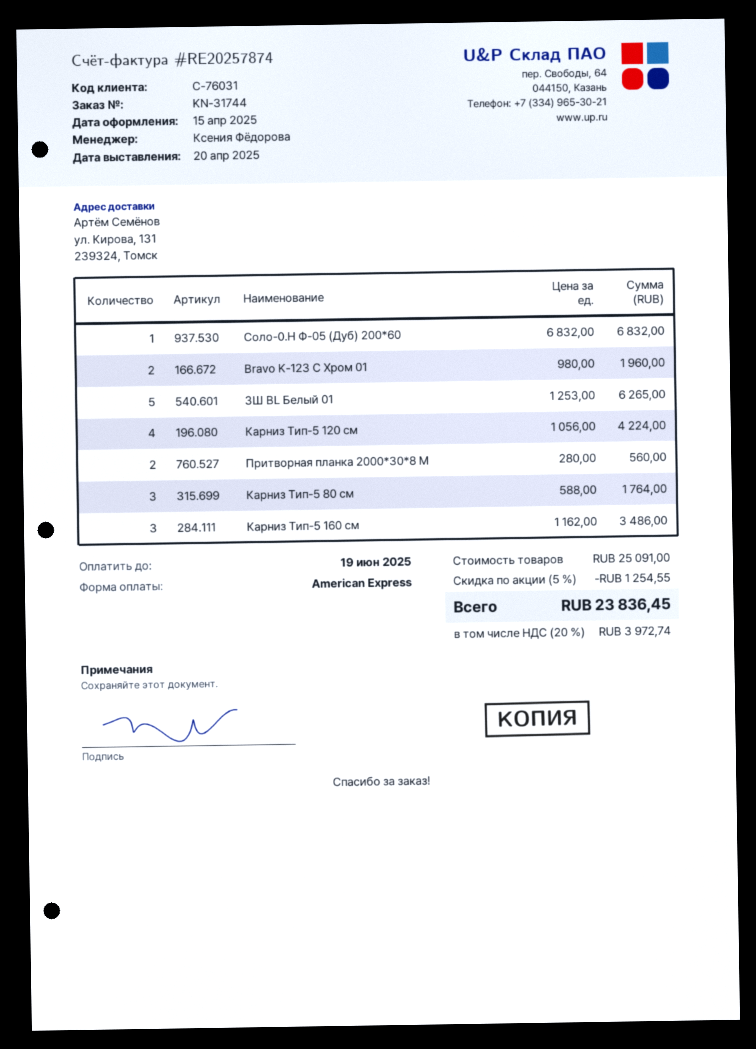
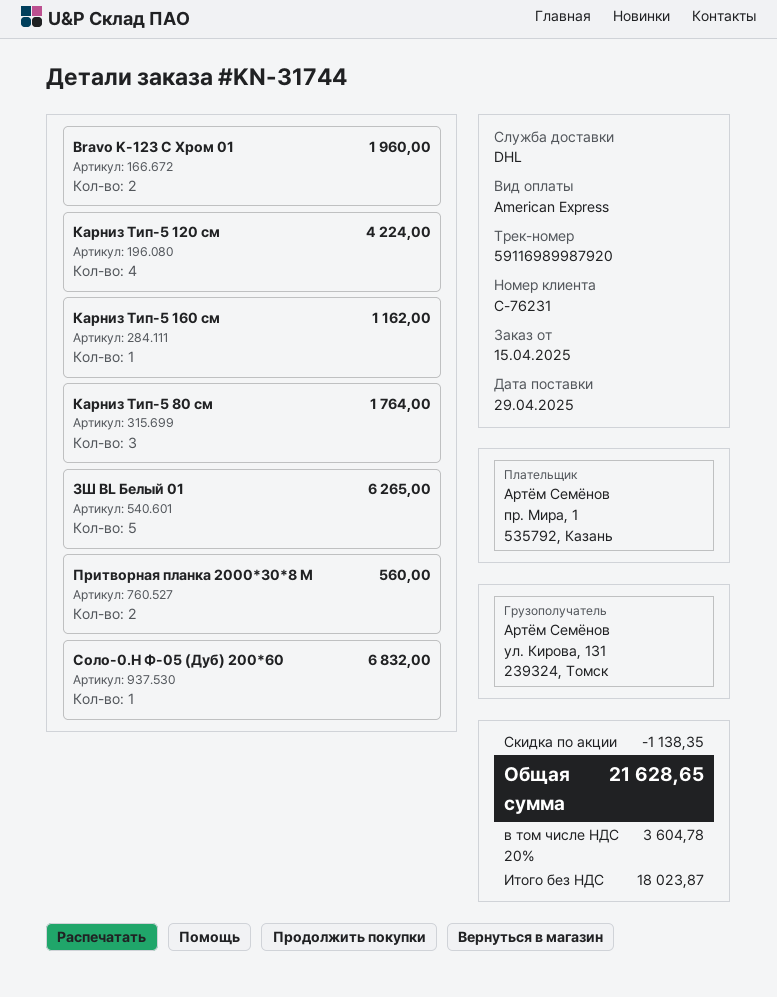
customer number: C-76031 -> C-76231
Карниз Тип-5 160 см: 3 for 3486.00 -> 1 for 1162.00
discount: 1254.55 -> 1138.35
tax: 20% = 3972.74 -> 20% = 3604.78
total: 23836.45 -> 21628.65

